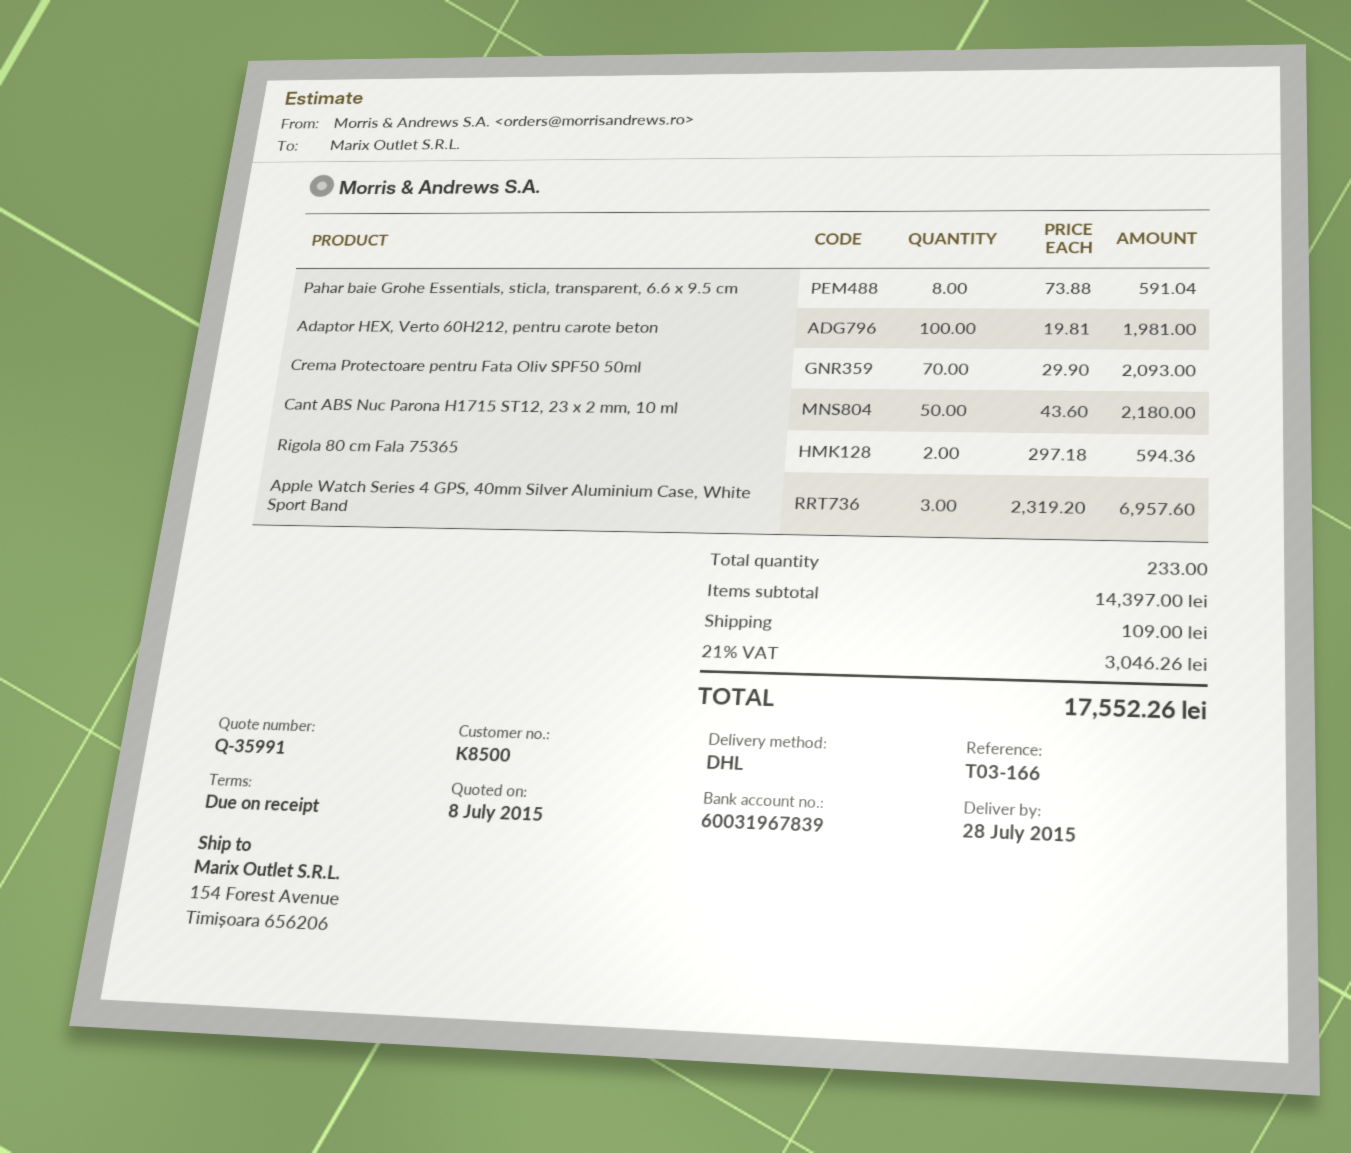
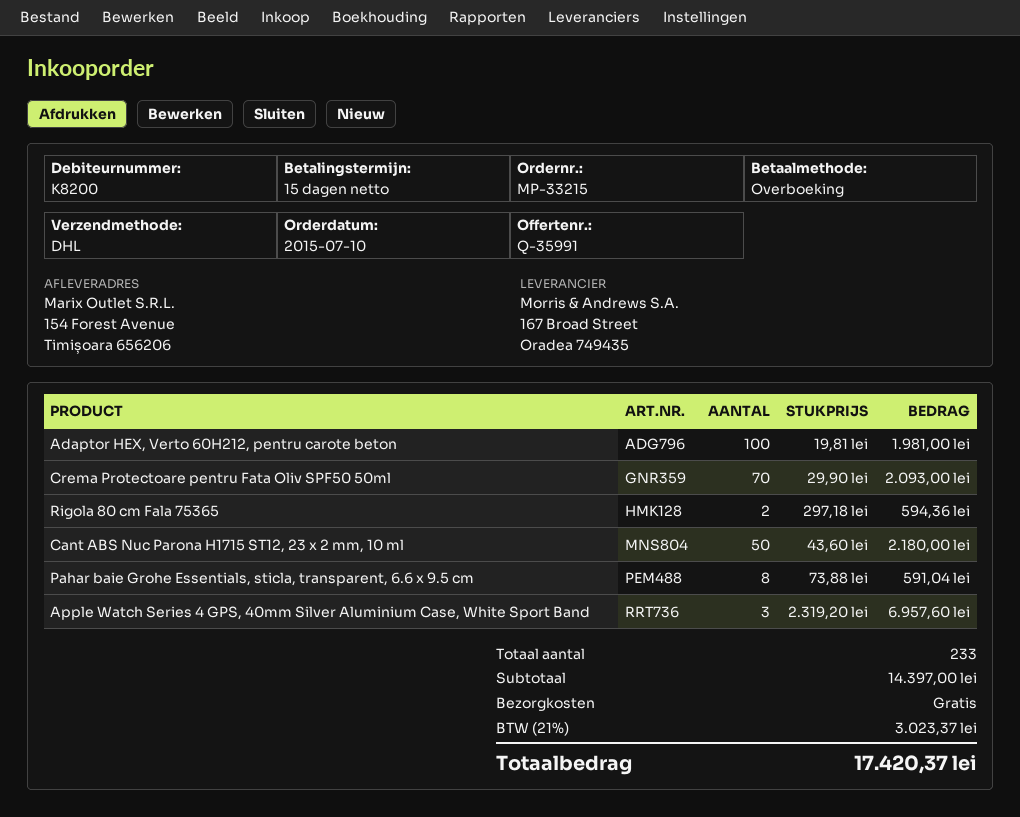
payment terms: on receipt -> 15 days
customer number: K8500 -> K8200
shipping: 109.00 -> 0.00
tax: 21% = 3046.26 -> 21% = 3023.37
total: 17552.26 -> 17420.37

